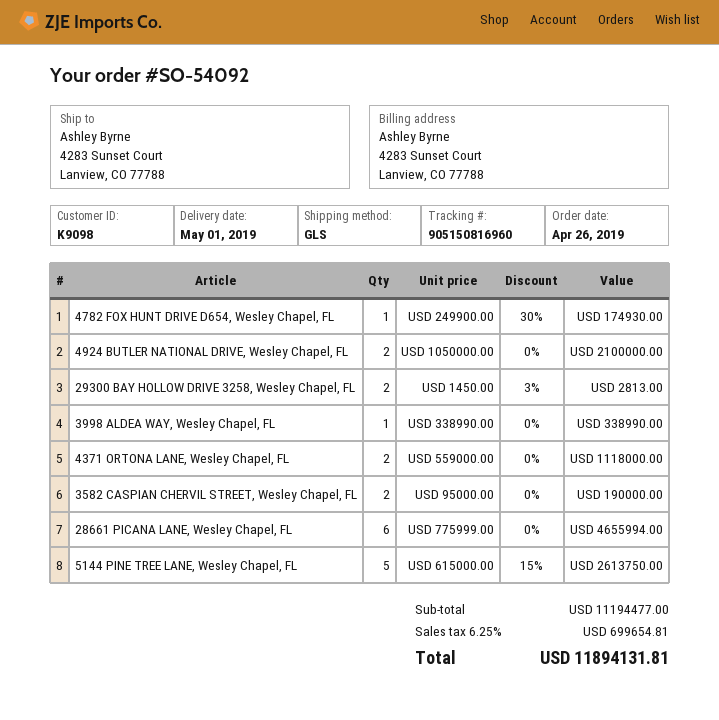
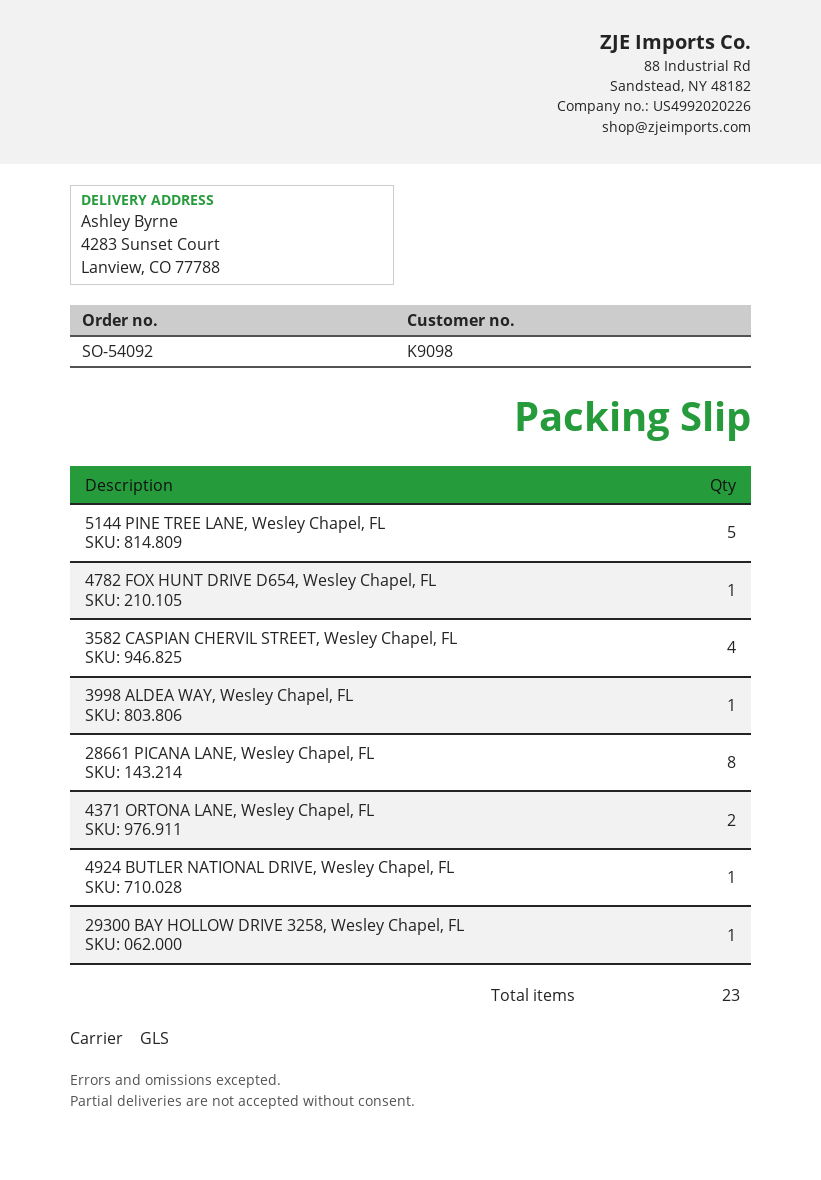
4924 BUTLER NATIONAL DRIVE, Wesley Chapel, FL: 2 -> 1
29300 BAY HOLLOW DRIVE 3258, Wesley Chapel, FL: 2 -> 1
3582 CASPIAN CHERVIL STREET, Wesley Chapel, FL: 2 -> 4
28661 PICANA LANE, Wesley Chapel, FL: 6 -> 8

